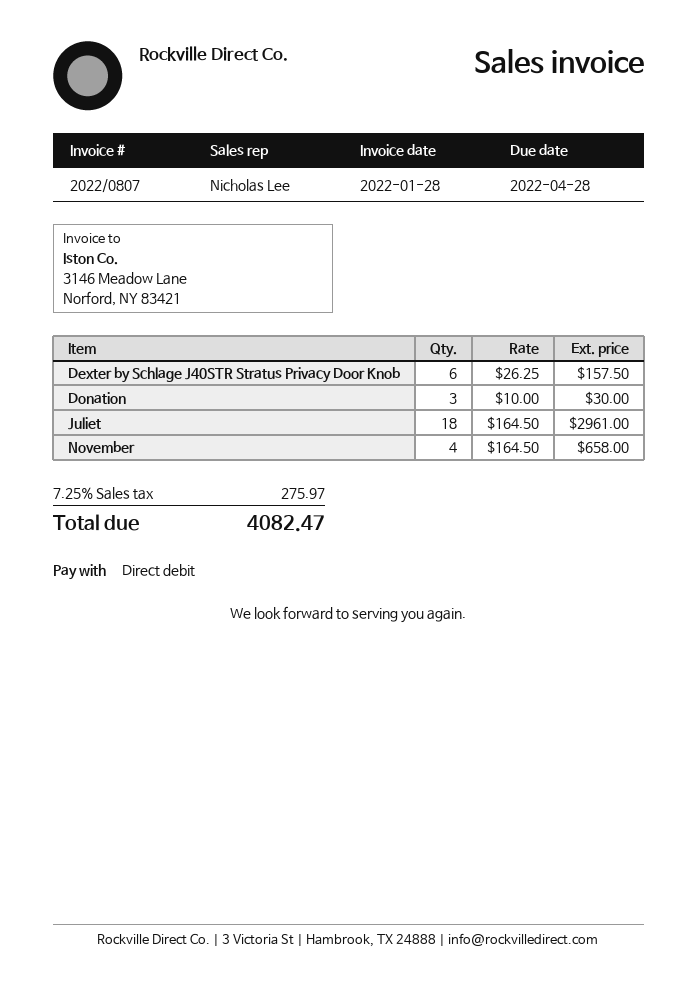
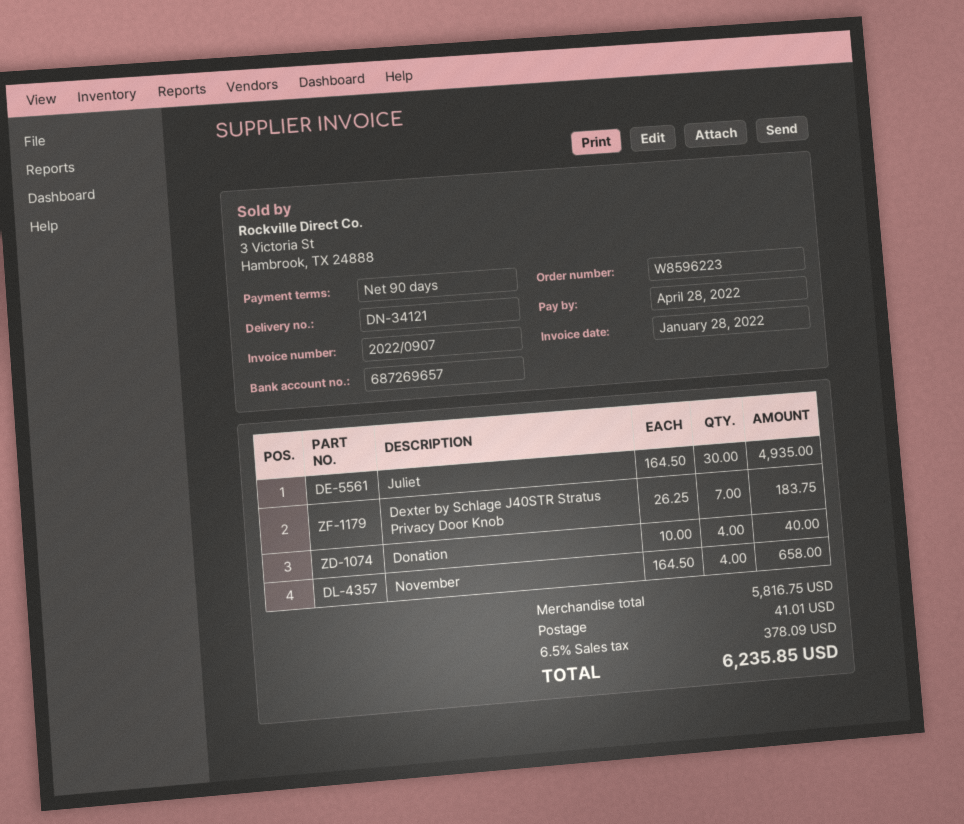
invoice number: 2022/0807 -> 2022/0907
Dexter by Schlage J40STR Stratus Privacy Door Knob: 6 x 26.25 = 157.50 -> 7 x 26.25 = 183.75
Donation: 3 x 10.00 = 30.00 -> 4 x 10.00 = 40.00
Juliet: 18 x 164.50 = 2961.00 -> 30 x 164.50 = 4935.00
shipping: none -> 41.01
tax: 7.25% = 275.97 -> 6.5% = 378.09
total: 4082.47 -> 6235.85

